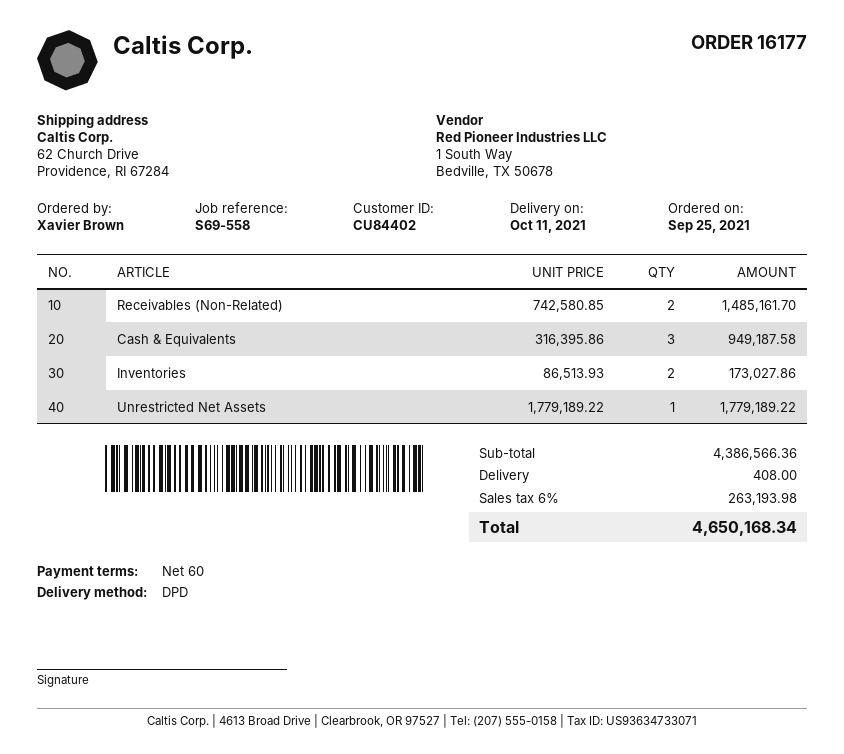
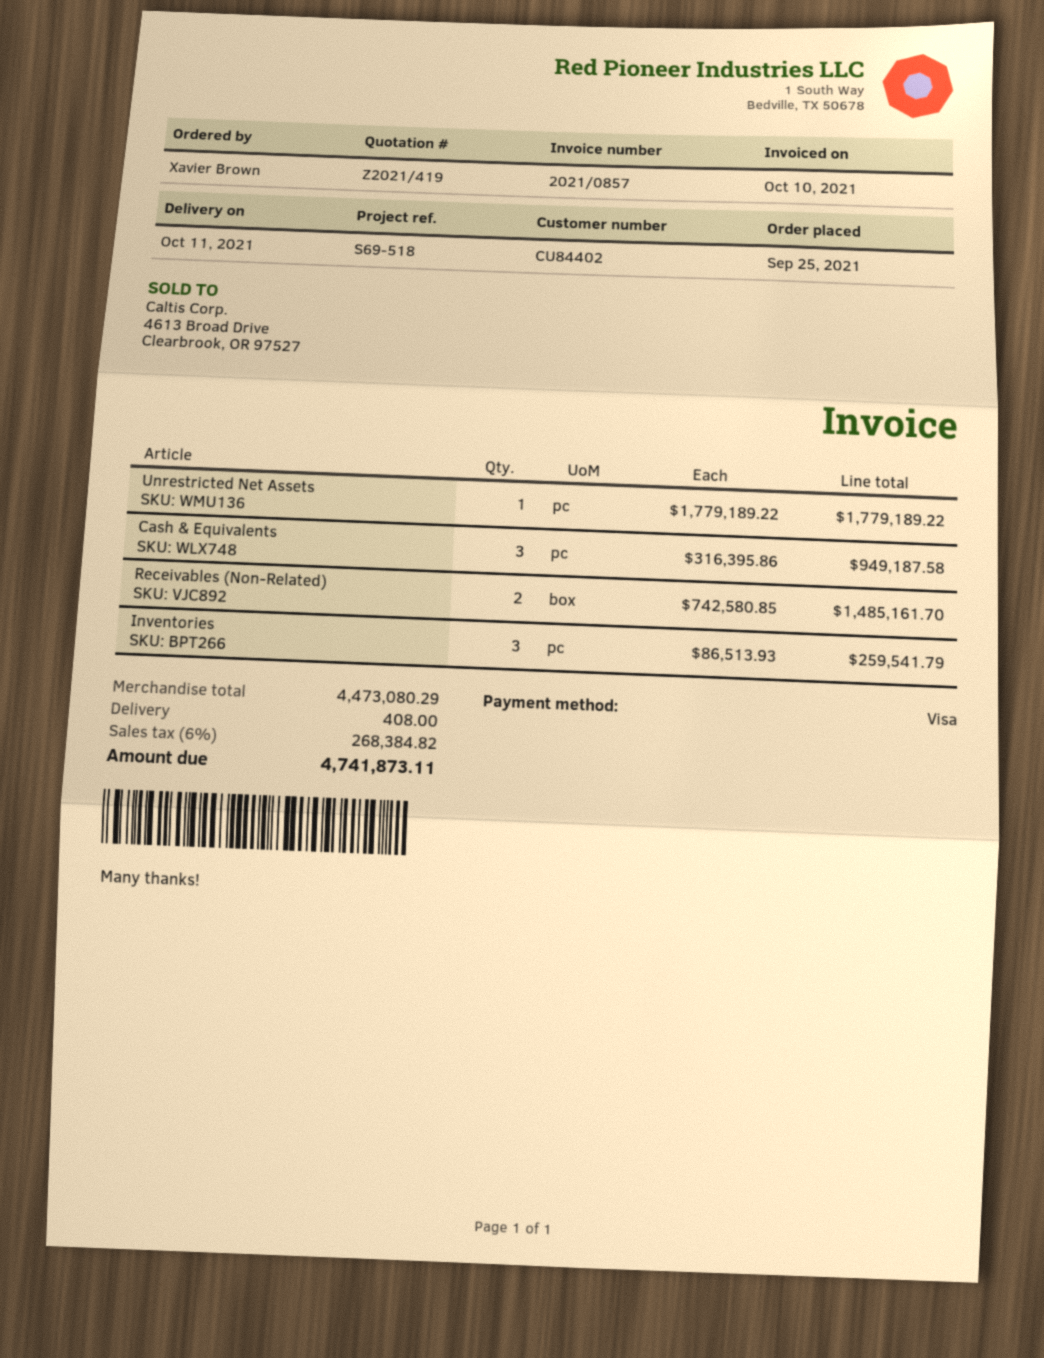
reference: S69-558 -> S69-518
Inventories: 2 x 86513.93 = 173027.86 -> 3 x 86513.93 = 259541.79
subtotal: 4386566.36 -> 4473080.29
tax: 6% = 263193.98 -> 6% = 268384.82
total: 4650168.34 -> 4741873.11

